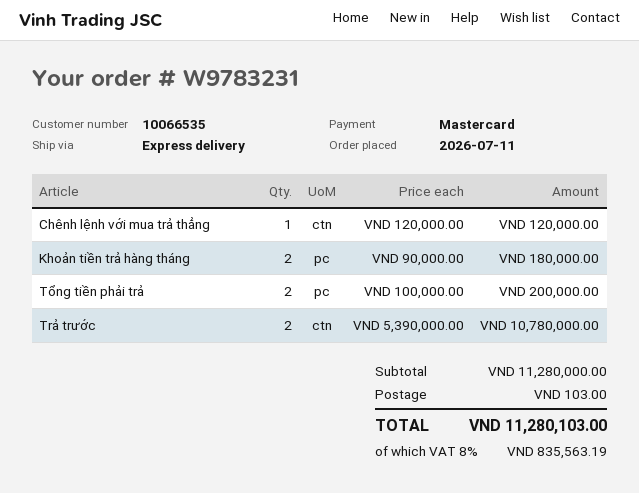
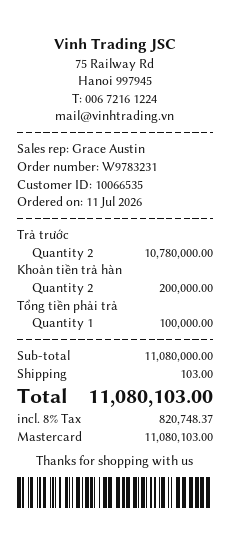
Chênh lệnh với mua trả thẳng: 1 for 120000.00 -> none
Khoản tiền trả hàng tháng: 2 for 180000.00 -> 2 for 200000.00
Tổng tiền phải trả: 2 for 200000.00 -> 1 for 100000.00
subtotal: 11280000.00 -> 11080000.00
tax: 8% = 835563.19 -> 8% = 820748.37
total: 11280103.00 -> 11080103.00

